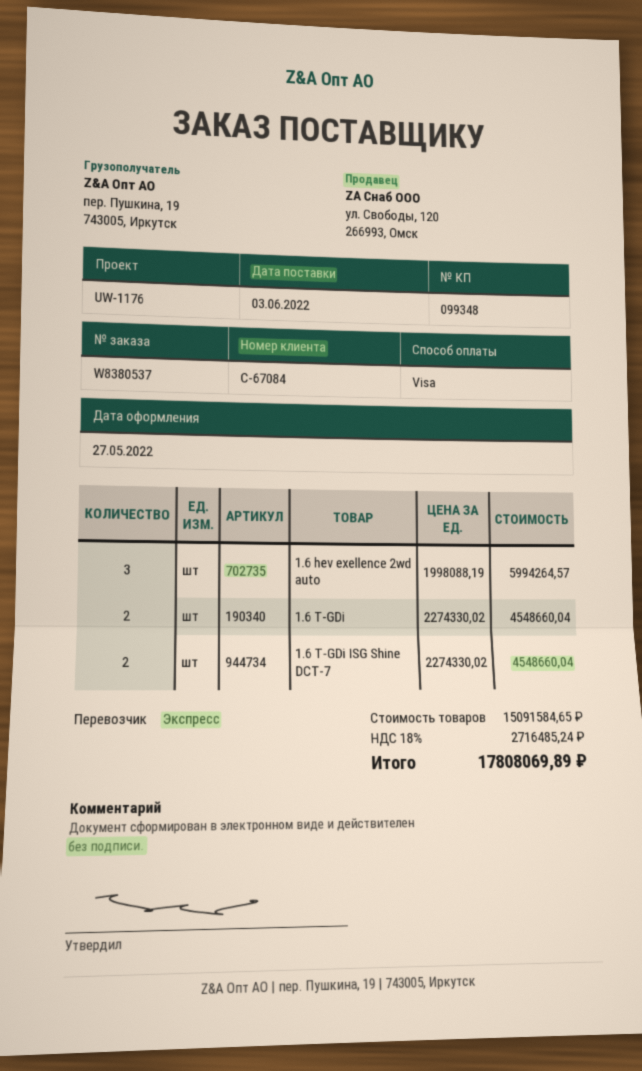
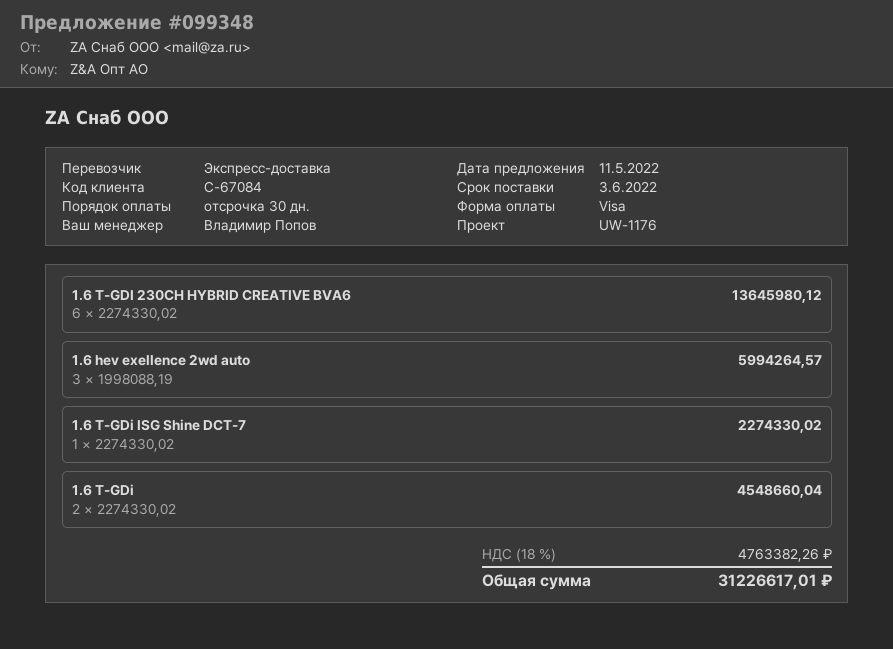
1.6 T-GDi ISG Shine DCT-7: 2 x 2274330.02 = 4548660.04 -> 1 x 2274330.02 = 2274330.02
1.6 T-GDI 230CH HYBRID CREATIVE BVA6: none -> 6 x 2274330.02 = 13645980.12
tax: 18% = 2716485.24 -> 18% = 4763382.26
total: 17808069.89 -> 31226617.01

